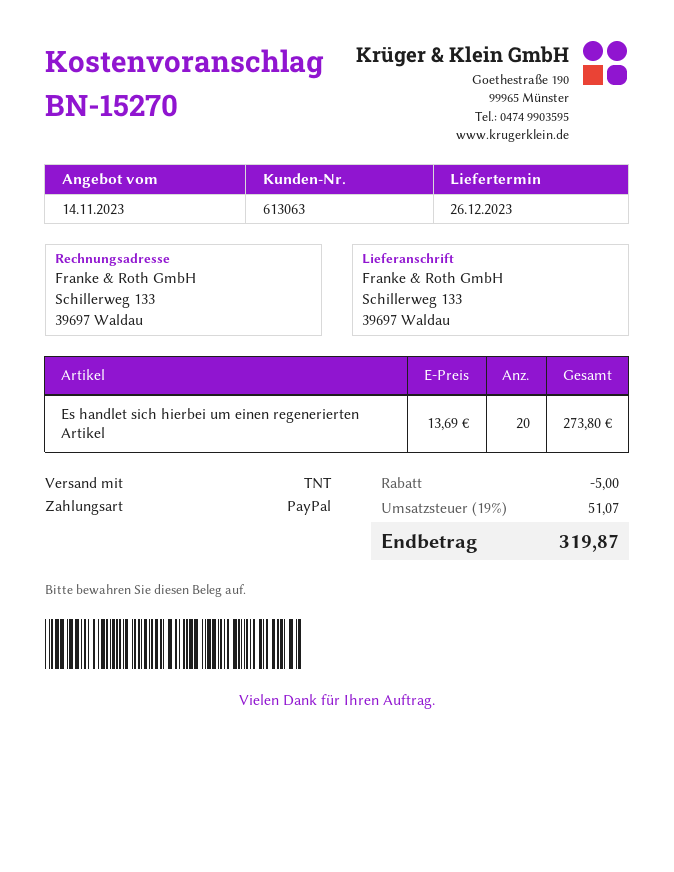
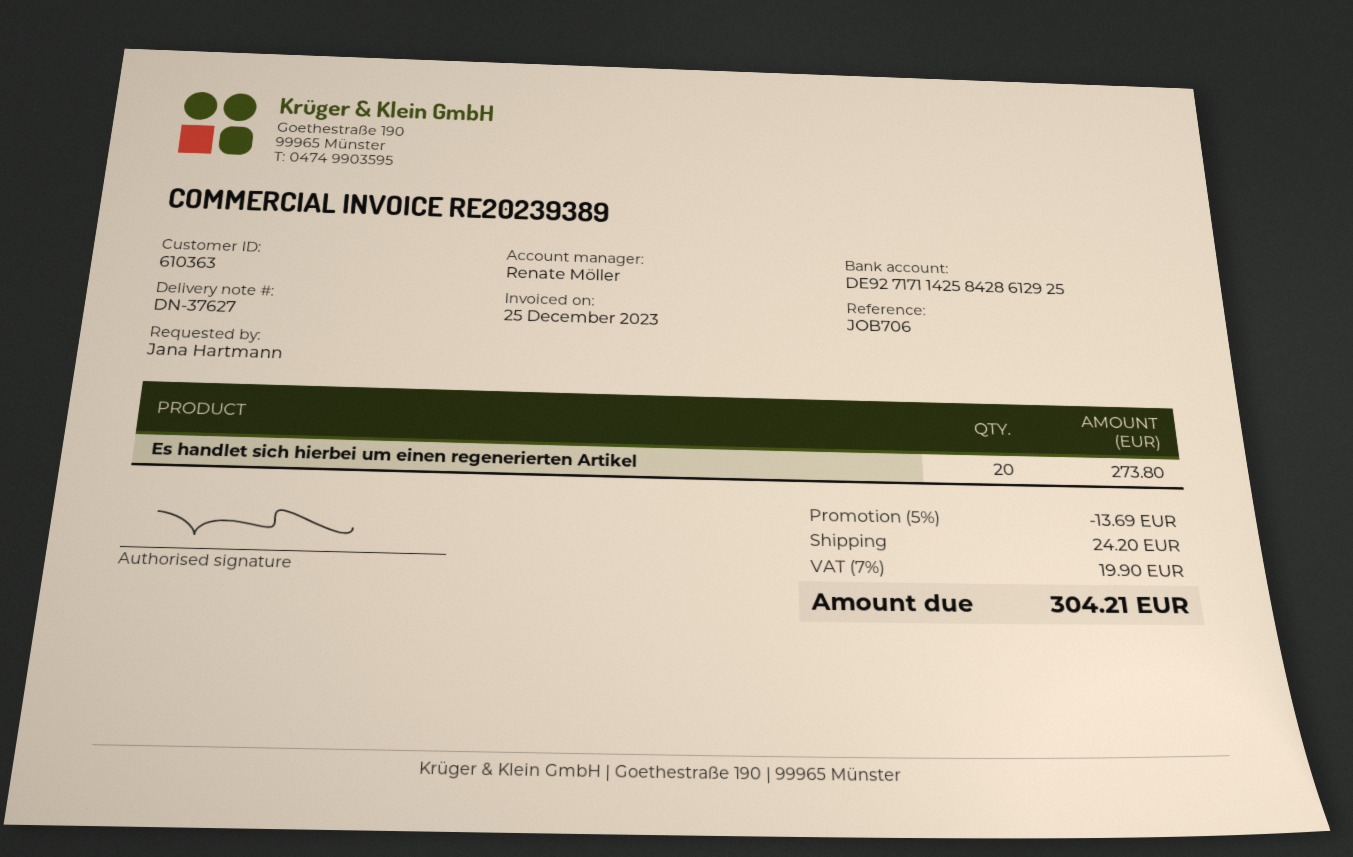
customer number: 613063 -> 610363
discount: 5.00 -> 13.69
shipping: none -> 24.20
tax: 19% = 51.07 -> 7% = 19.90
total: 319.87 -> 304.21

